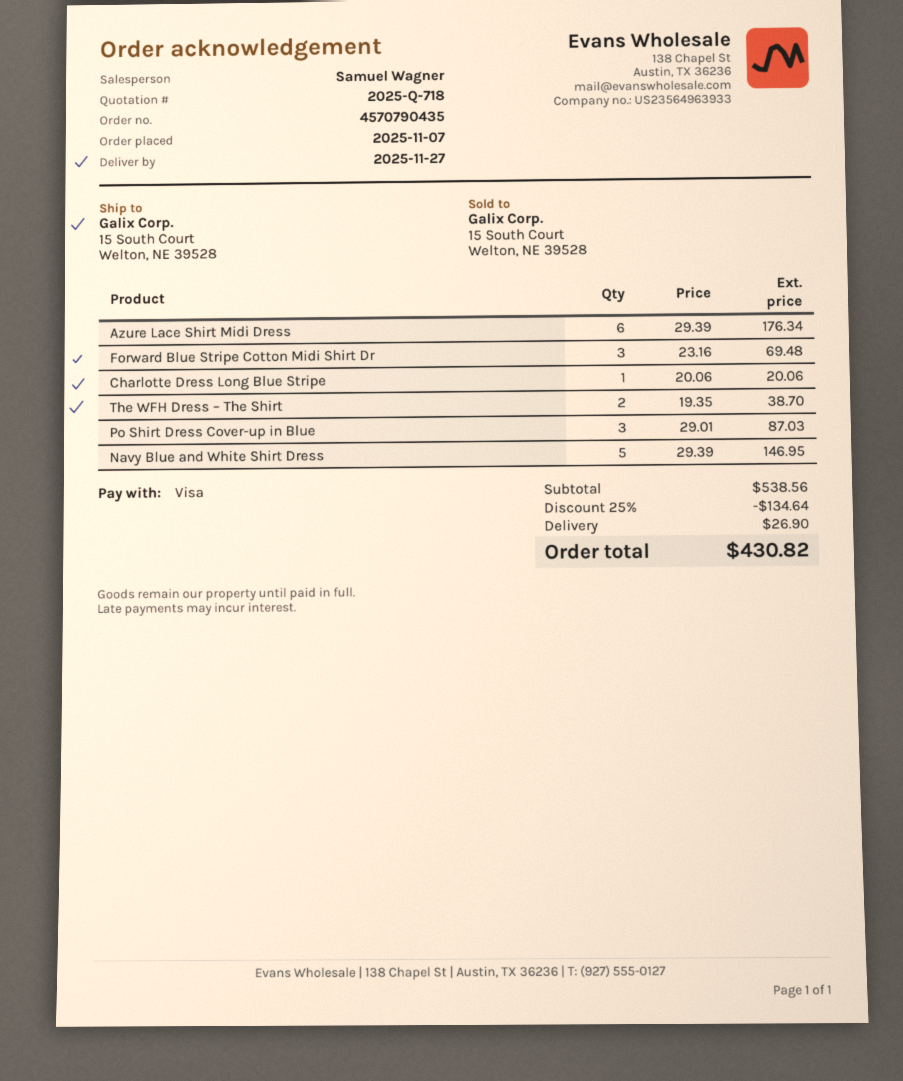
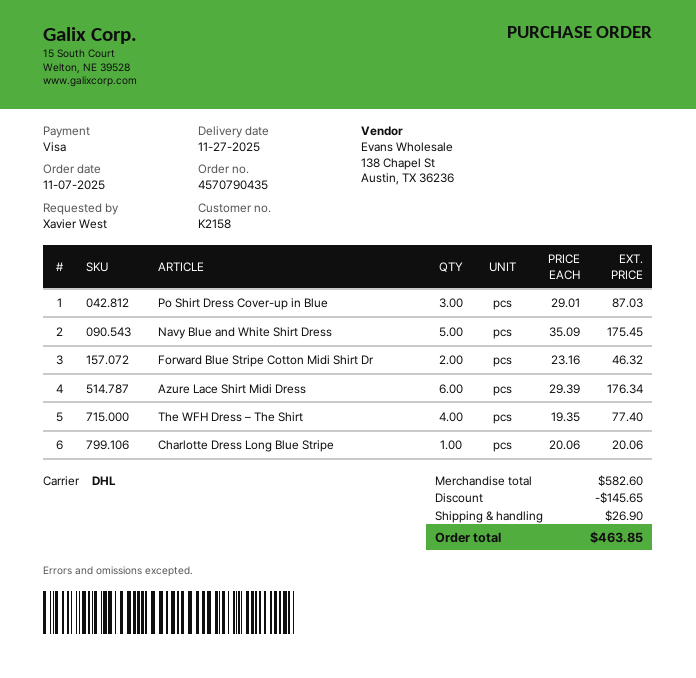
Forward Blue Stripe Cotton Midi Shirt Dr: 3 x 23.16 = 69.48 -> 2 x 23.16 = 46.32
The WFH Dress – The Shirt: 2 x 19.35 = 38.70 -> 4 x 19.35 = 77.40
Navy Blue and White Shirt Dress: 5 x 29.39 = 146.95 -> 5 x 35.09 = 175.45
subtotal: 538.56 -> 582.60
discount: 134.64 -> 145.65
total: 430.82 -> 463.85

